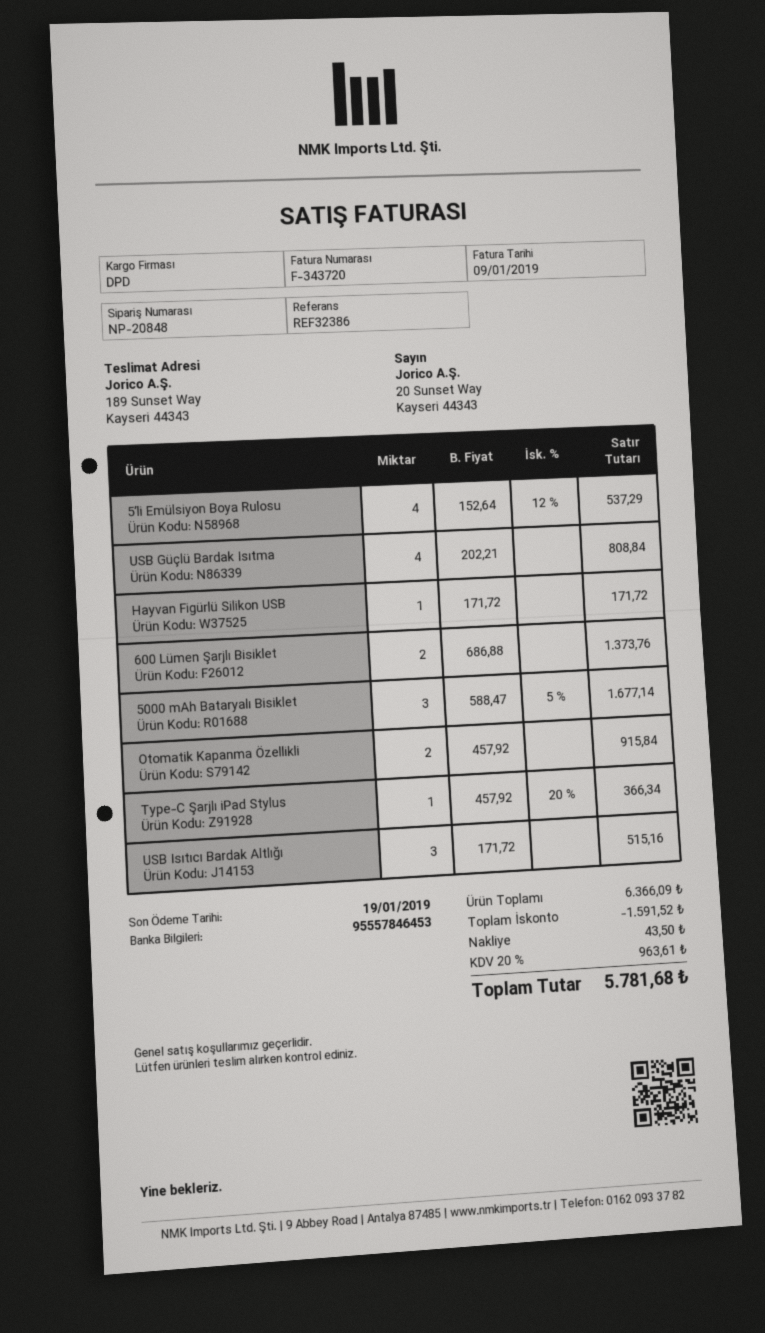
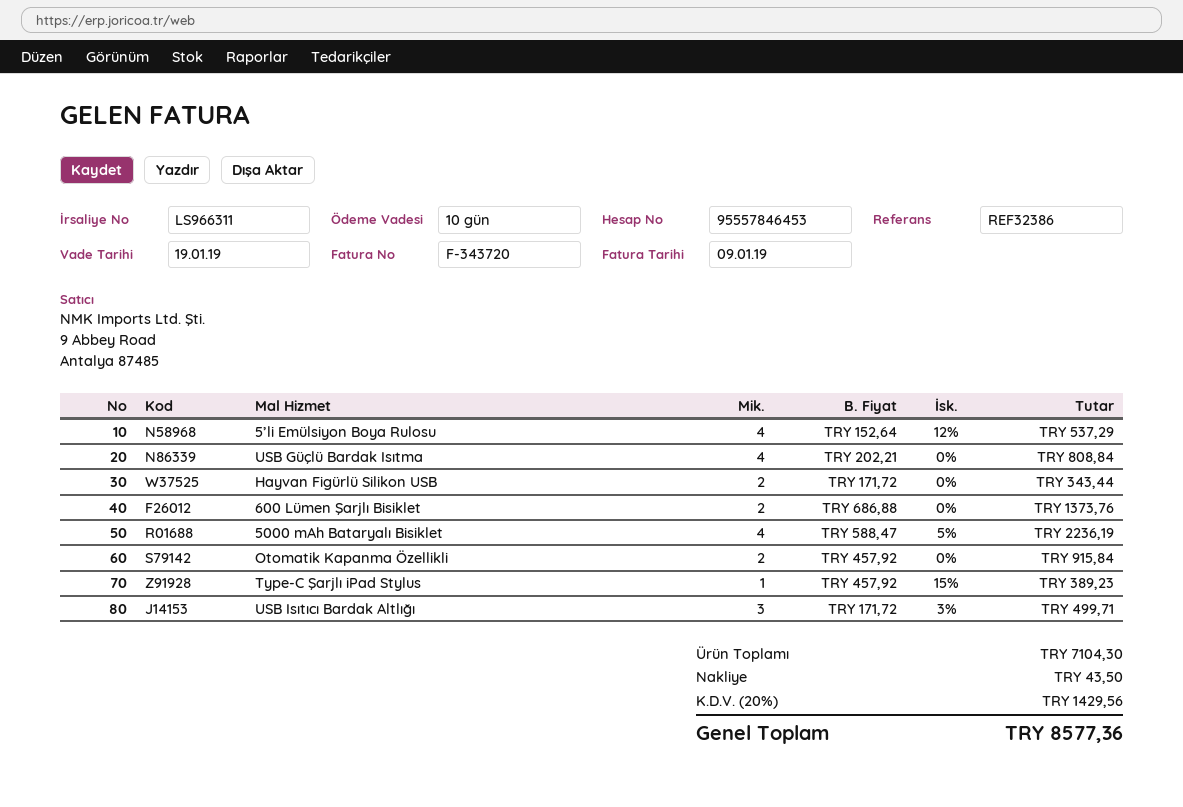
Hayvan Figürlü Silikon USB: 1 x 171.72 = 171.72 -> 2 x 171.72 = 343.44
5000 mAh Bataryalı Bisiklet: 3 x 588.47 - 5% = 1677.14 -> 4 x 588.47 - 5% = 2236.19
Type-C Şarjlı iPad Stylus: 1 x 457.92 - 20% = 366.34 -> 1 x 457.92 - 15% = 389.23
USB Isıtıcı Bardak Altlığı: 3 x 171.72 = 515.16 -> 3 x 171.72 - 3% = 499.71
subtotal: 6366.09 -> 7104.30
discount: 1591.52 -> none
tax: 20% = 963.61 -> 20% = 1429.56
total: 5781.68 -> 8577.36

